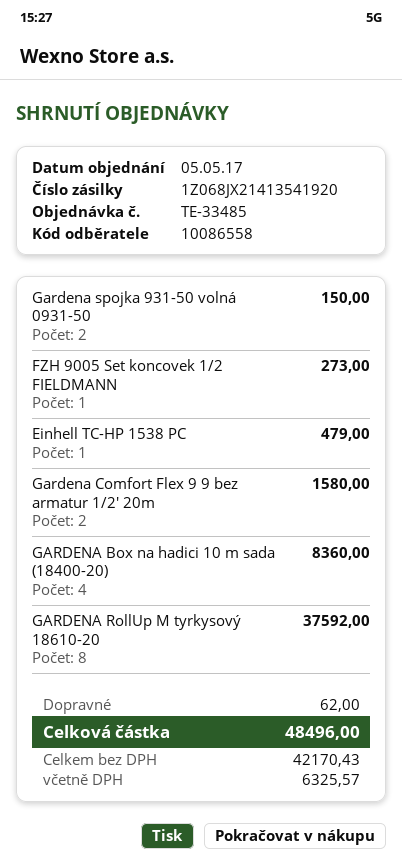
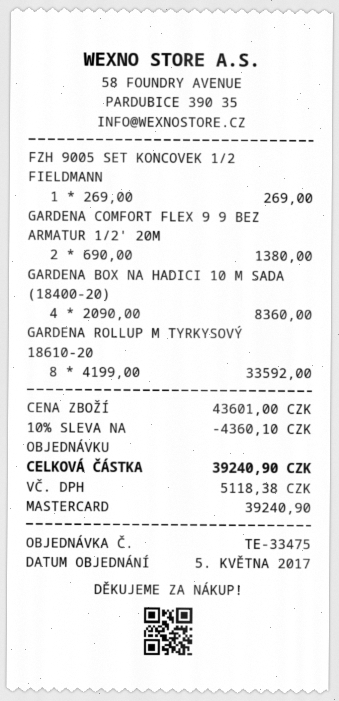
order number: TE-33485 -> TE-33475
Gardena spojka 931-50 volná 0931-50: 2 for 150.00 -> none
FZH 9005 Set koncovek 1/2 FIELDMANN: 1 for 273.00 -> 1 for 269.00
Einhell TC-HP 1538 PC: 1 for 479.00 -> none
Gardena Comfort Flex 9 9 bez armatur 1/2' 20m: 2 for 1580.00 -> 2 for 1380.00
GARDENA RollUp M tyrkysový 18610-20: 8 for 37592.00 -> 8 for 33592.00
discount: none -> 10% = 4360.10
shipping: 62.00 -> none
tax: 6325.57 -> 5118.38
total: 48496.00 -> 39240.90

